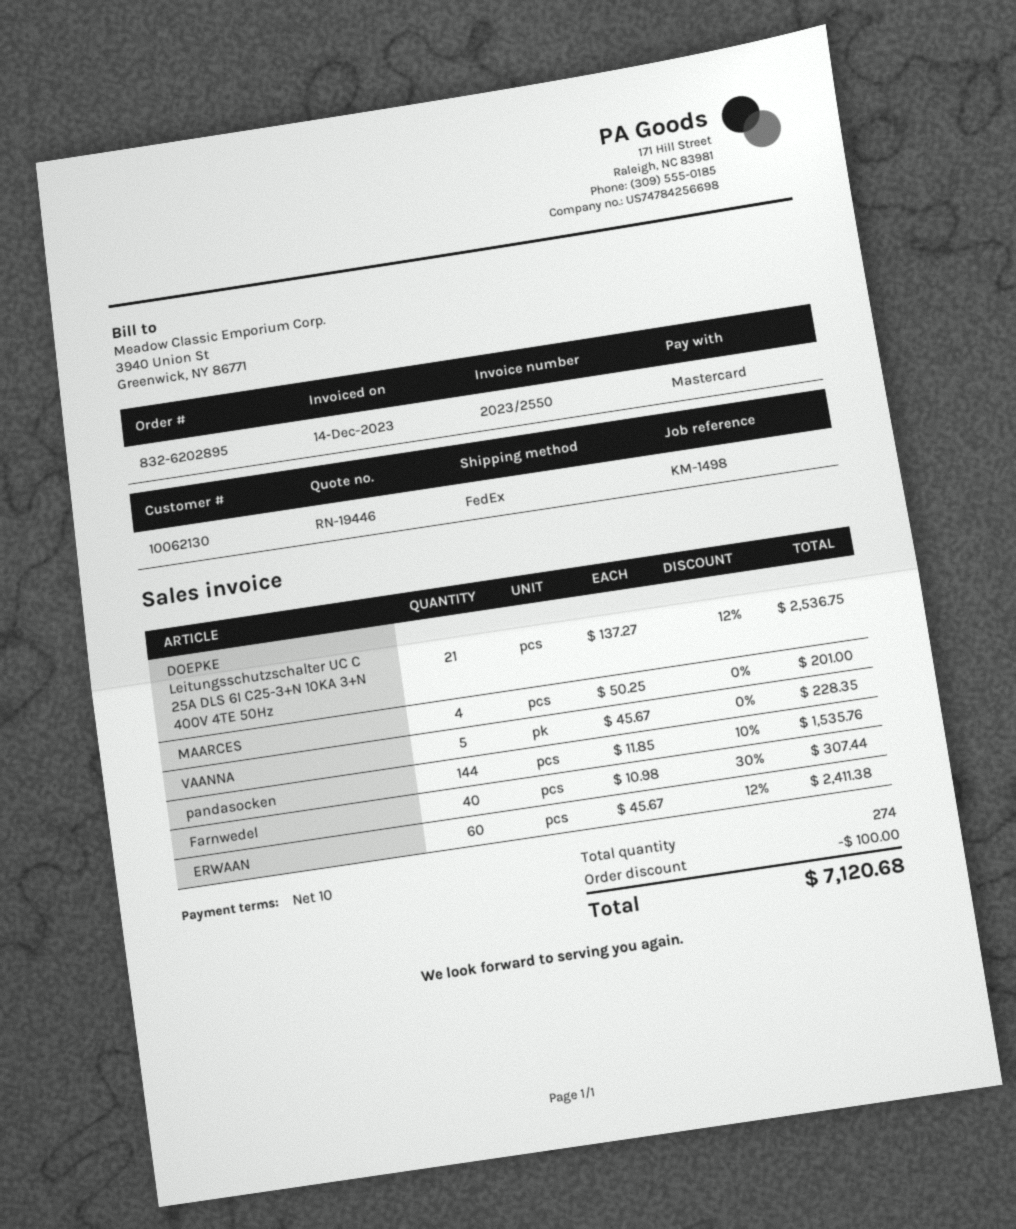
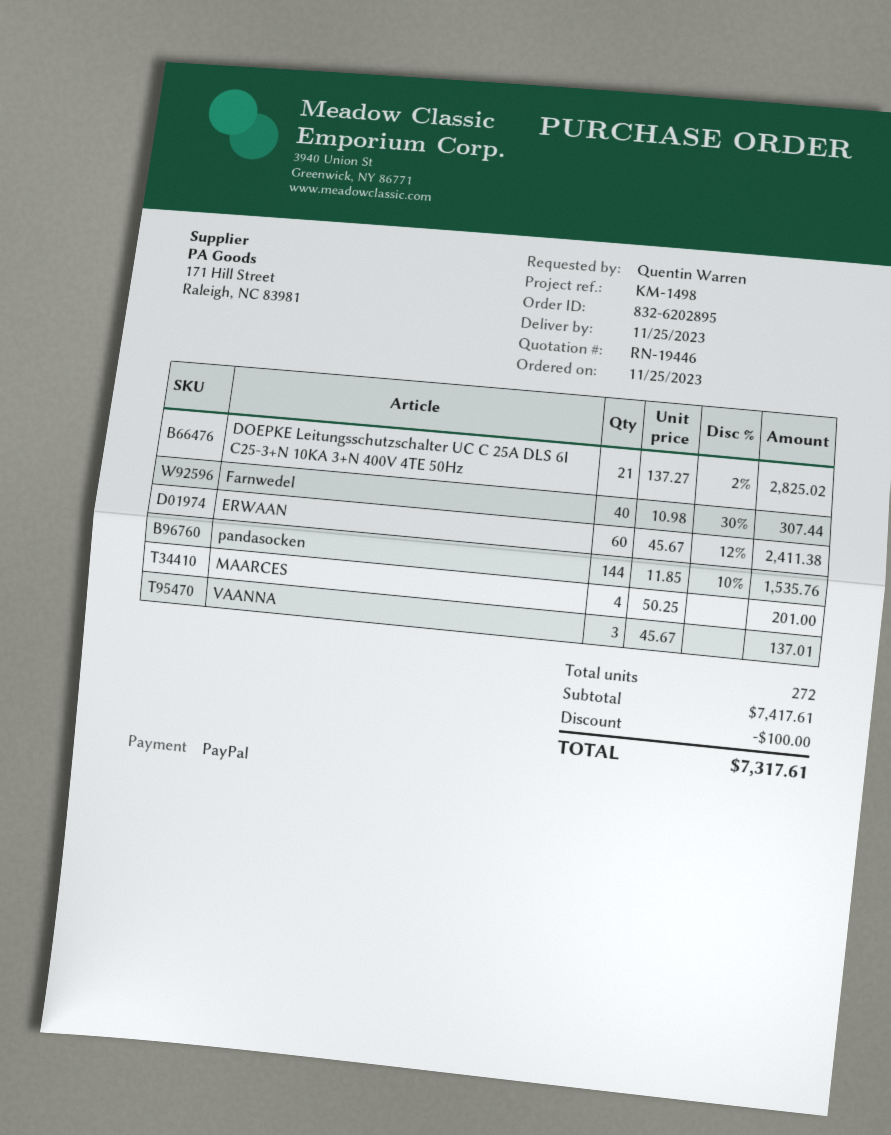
payment method: Mastercard -> PayPal
DOEPKE Leitungsschutzschalter UC C 25A DLS 6I C25-3+N 10KA 3+N 400V 4TE 50Hz: 21 x 137.27 - 12% = 2536.75 -> 21 x 137.27 - 2% = 2825.02
VAANNA: 5 x 45.67 = 228.35 -> 3 x 45.67 = 137.01
total quantity: 274 -> 272
total: 7120.68 -> 7317.61

